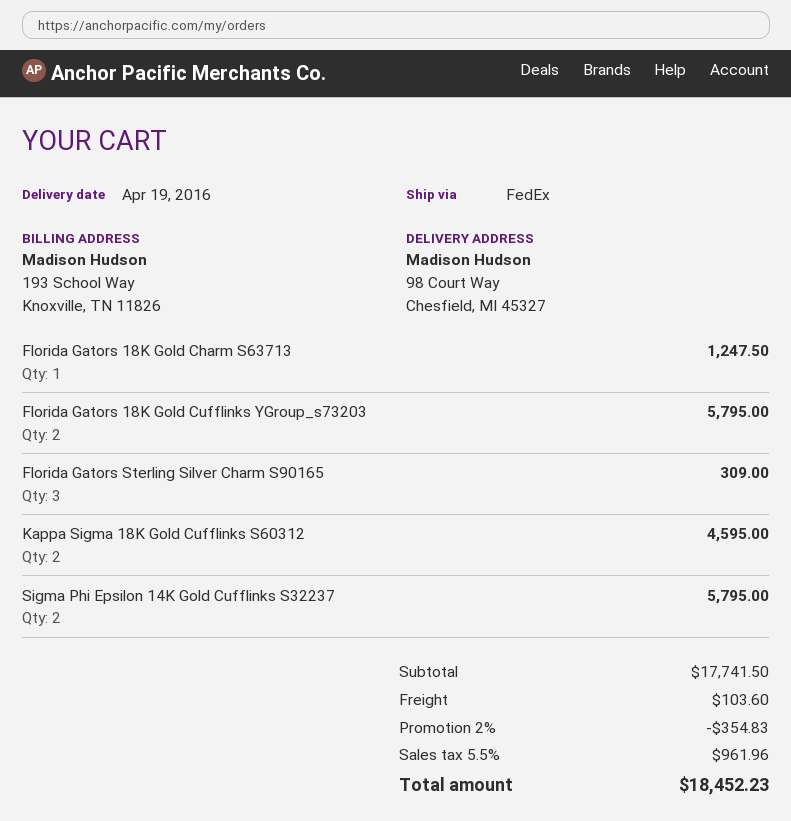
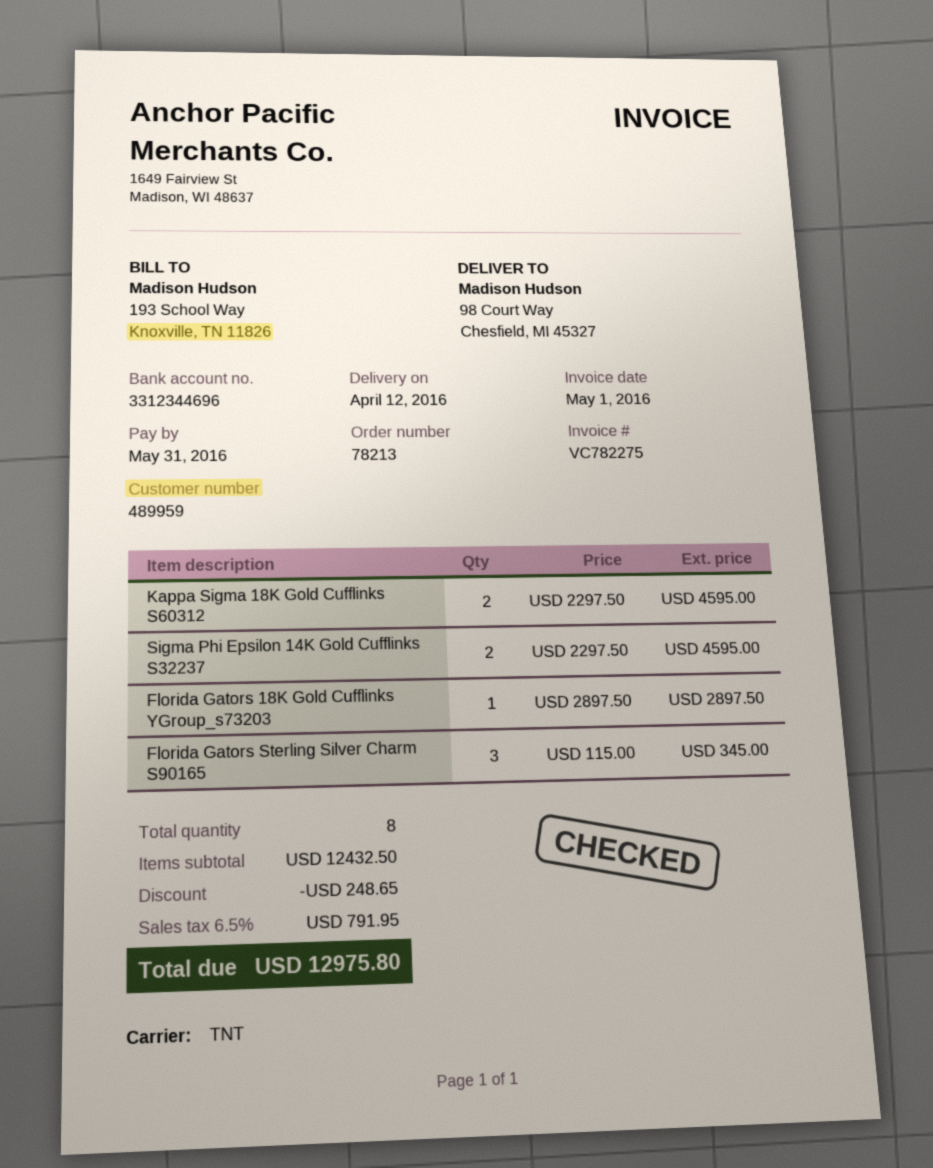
delivery date: 2016-04-19 -> 2016-04-12
shipping method: FedEx -> TNT
Florida Gators 18K Gold Charm S63713: 1 for 1247.50 -> none
Florida Gators 18K Gold Cufflinks YGroup_s73203: 2 for 5795.00 -> 1 for 2897.50
Florida Gators Sterling Silver Charm S90165: 3 for 309.00 -> 3 for 345.00
Sigma Phi Epsilon 14K Gold Cufflinks S32237: 2 for 5795.00 -> 2 for 4595.00
subtotal: 17741.50 -> 12432.50
discount: 354.83 -> 248.65
shipping: 103.60 -> none
tax: 5.5% = 961.96 -> 6.5% = 791.95
total: 18452.23 -> 12975.80

